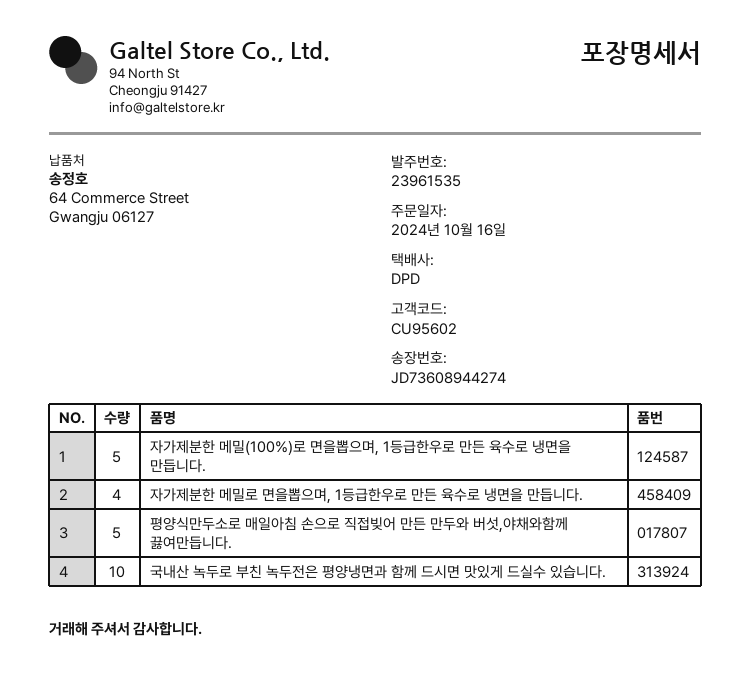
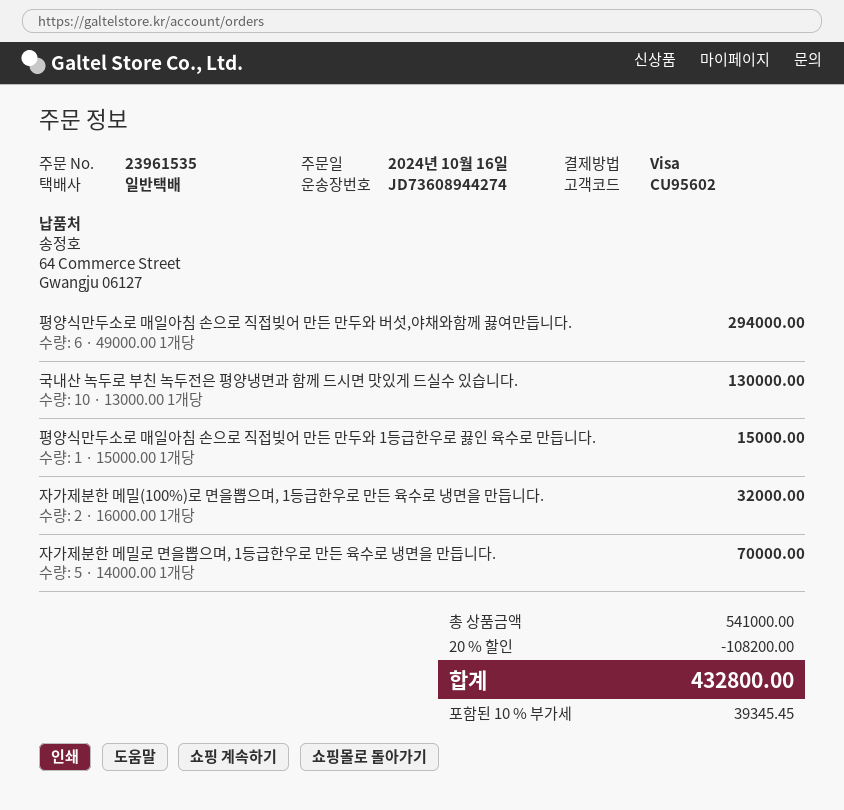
shipping method: DPD -> standard
자가제분한 메밀(100%)로 면을뽑으며, 1등급한우로 만든 육수로 냉면을 만듭니다.: 5 -> 2
자가제분한 메밀로 면을뽑으며, 1등급한우로 만든 육수로 냉면을 만듭니다.: 4 -> 5
평양식만두소로 매일아침 손으로 직접빚어 만든 만두와 버섯,야채와함께 끓여만듭니다.: 5 -> 6
평양식만두소로 매일아침 손으로 직접빚어 만든 만두와 1등급한우로 끓인 육수로 만듭니다.: none -> 1

